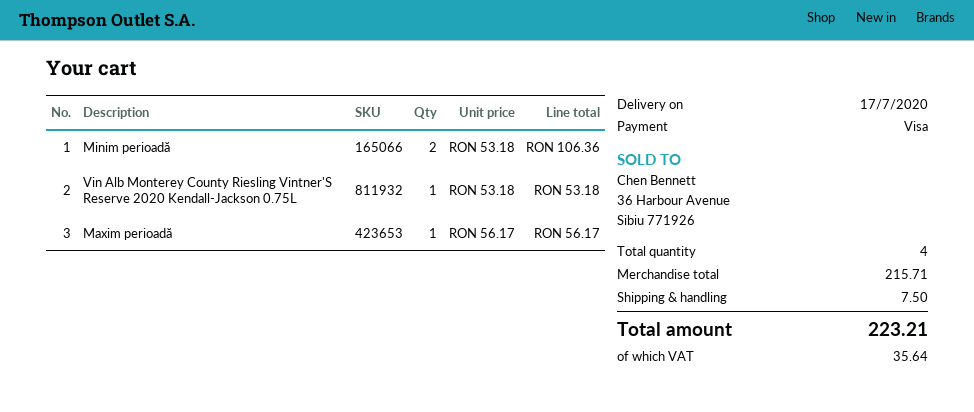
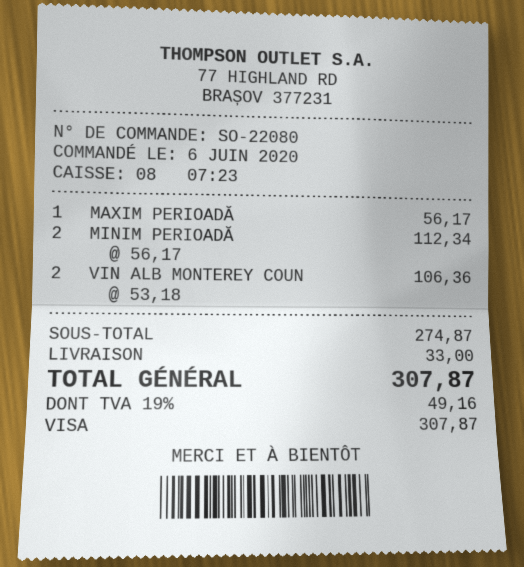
Minim perioadă: 2 x 53.18 = 106.36 -> 2 x 56.17 = 112.34
Vin Alb Monterey County Riesling Vintner'S Reserve 2020 Kendall-Jackson 0.75L: 1 x 53.18 = 53.18 -> 2 x 53.18 = 106.36
subtotal: 215.71 -> 274.87
shipping: 7.50 -> 33.00
tax: 35.64 -> 49.16
total: 223.21 -> 307.87

